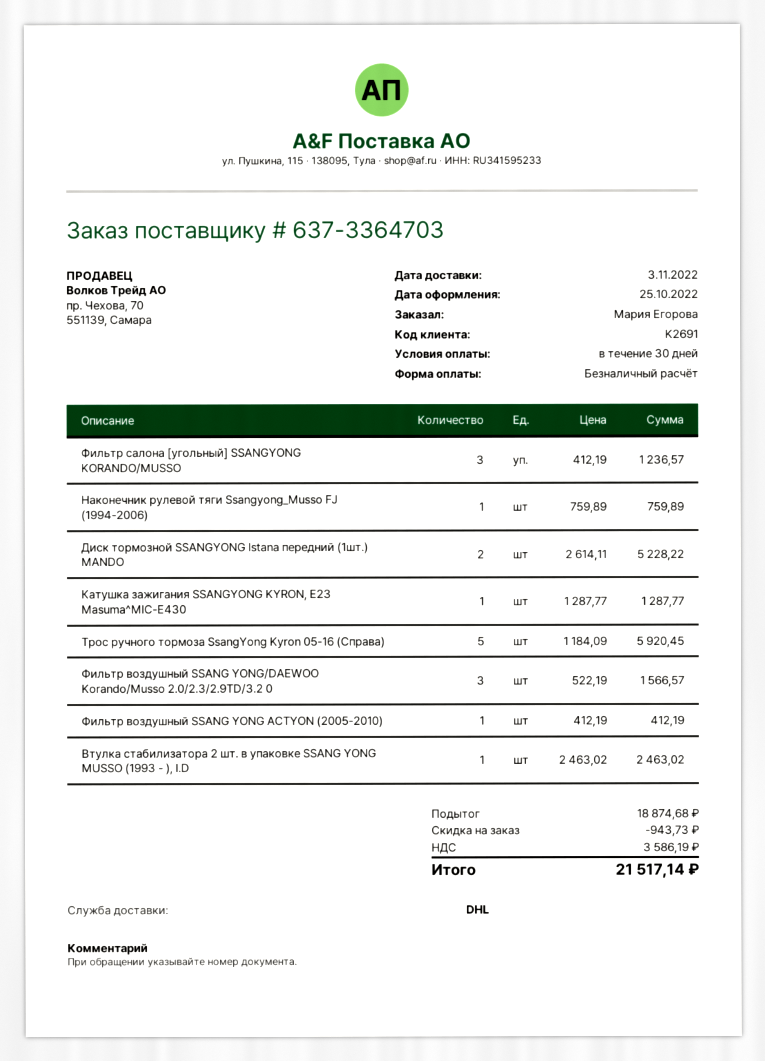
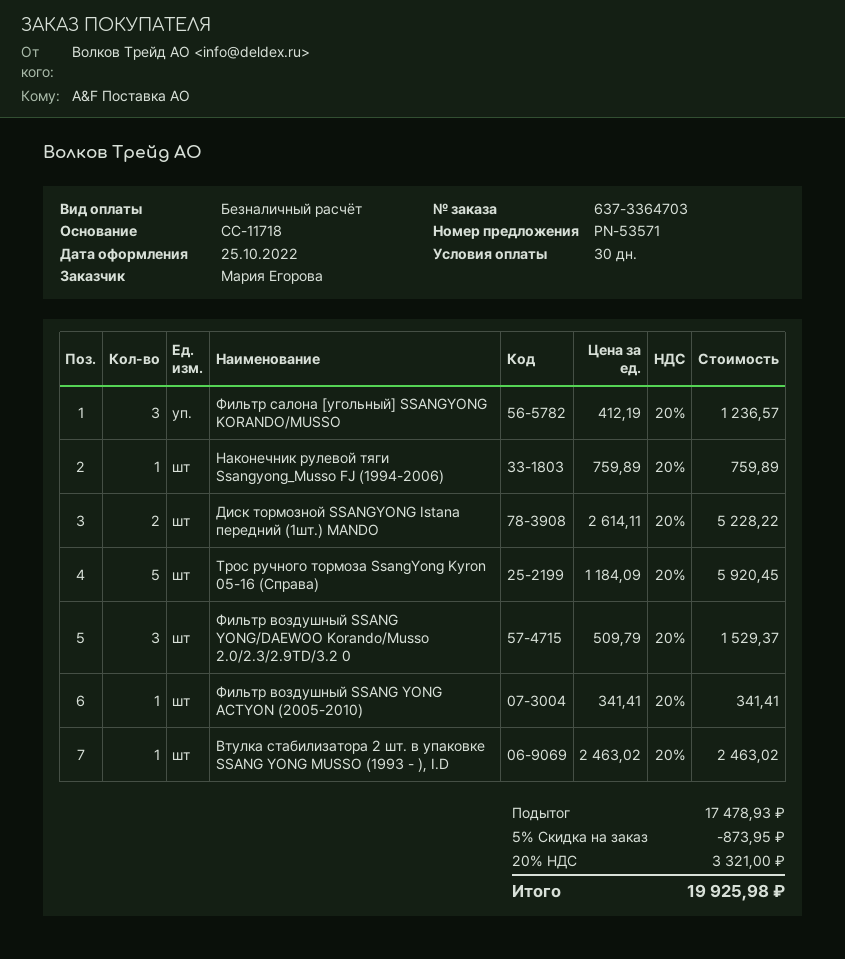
Катушка зажигания SSANGYONG KYRON, E23 Masuma^MIC-E430: 1 x 1287.77 = 1287.77 -> none
Фильтр воздушный SSANG YONG/DAEWOO Korando/Musso 2.0/2.3/2.9TD/3.2 0: 3 x 522.19 = 1566.57 -> 3 x 509.79 = 1529.37
Фильтр воздушный SSANG YONG ACTYON (2005-2010): 1 x 412.19 = 412.19 -> 1 x 341.41 = 341.41
subtotal: 18874.68 -> 17478.93
discount: 943.73 -> 873.95
tax: 3586.19 -> 3321.00
total: 21517.14 -> 19925.98

